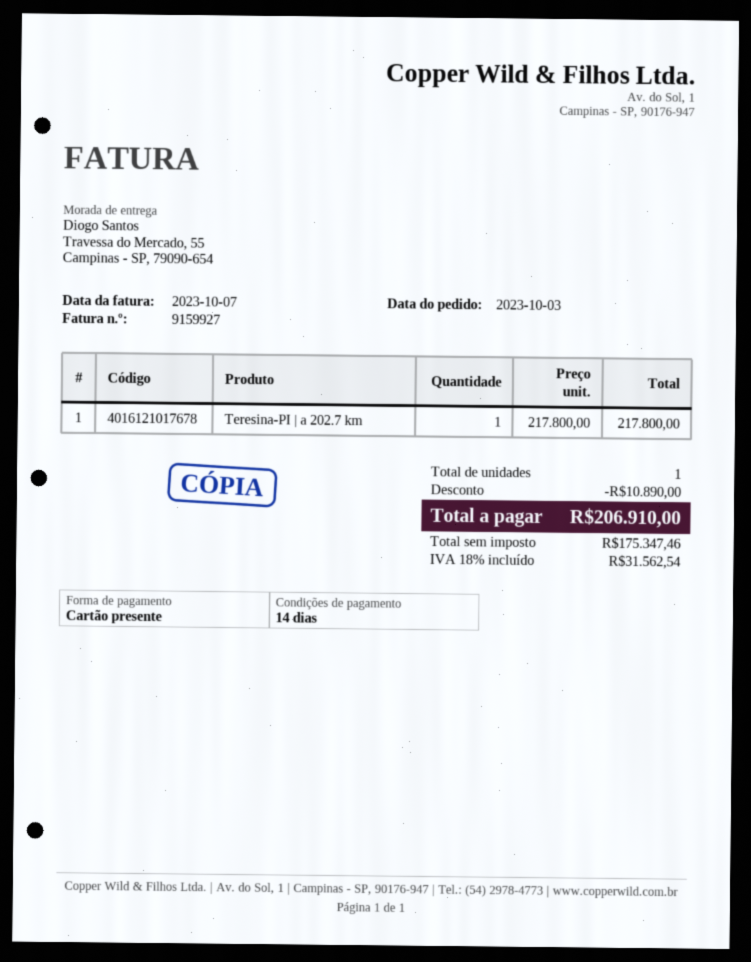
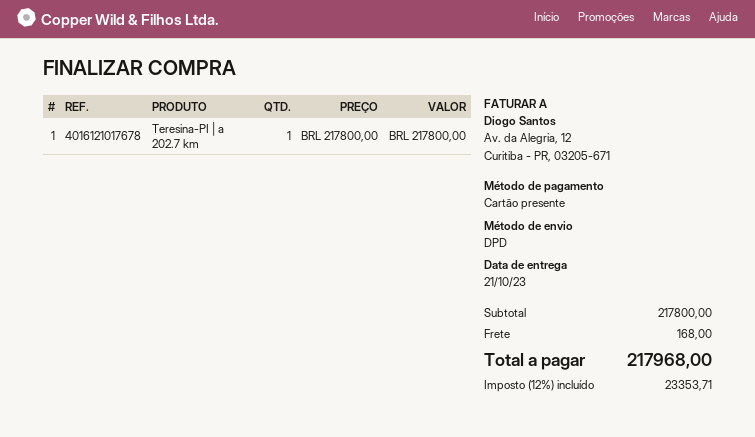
discount: 10890.00 -> none
shipping: none -> 168.00
tax: 18% = 31562.54 -> 12% = 23353.71
total: 206910.00 -> 217968.00

